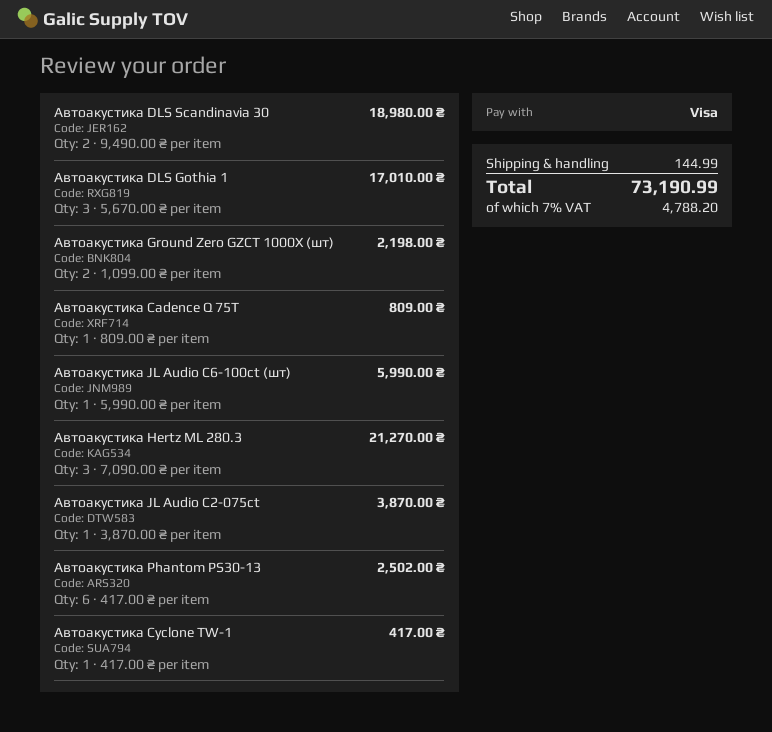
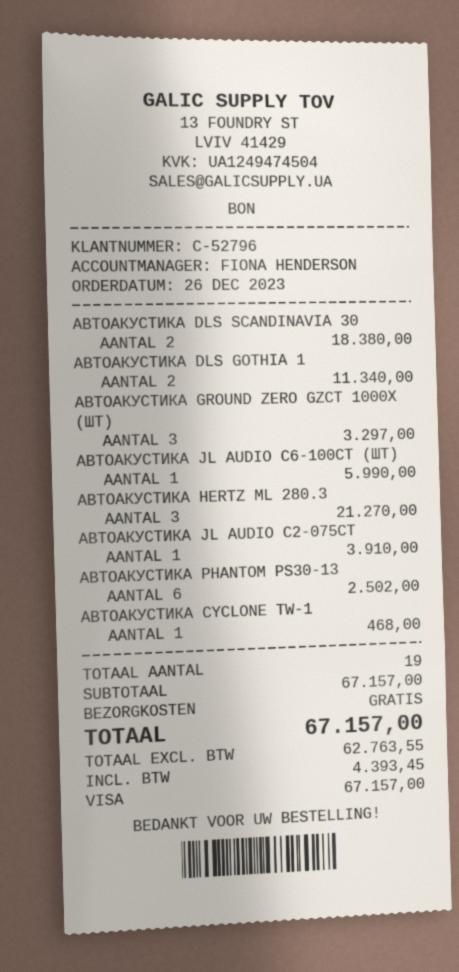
Автоакустика DLS Scandinavia 30: 2 for 18980.00 -> 2 for 18380.00
Автоакустика DLS Gothia 1: 3 for 17010.00 -> 2 for 11340.00
Автоакустика Ground Zero GZCT 1000X (шт): 2 for 2198.00 -> 3 for 3297.00
Автоакустика Cadence Q 75T: 1 for 809.00 -> none
Автоакустика JL Audio C2-075ct: 1 for 3870.00 -> 1 for 3910.00
Автоакустика Cyclone TW-1: 1 for 417.00 -> 1 for 468.00
shipping: 144.99 -> 0.00
tax: 4788.20 -> 4393.45
total: 73190.99 -> 67157.00

